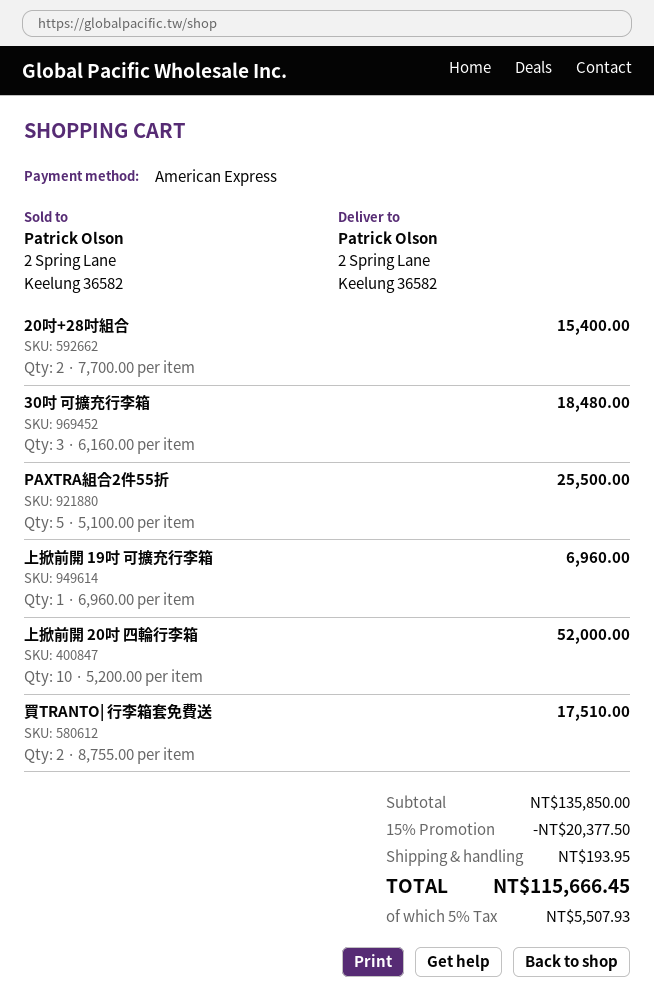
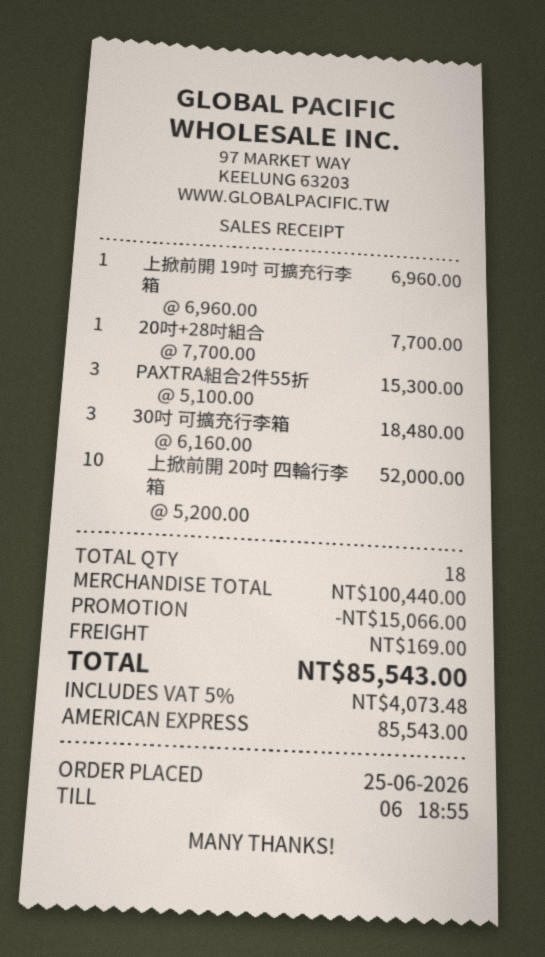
20吋+28吋組合: 2 x 7700.00 = 15400.00 -> 1 x 7700.00 = 7700.00
PAXTRA組合2件55折: 5 x 5100.00 = 25500.00 -> 3 x 5100.00 = 15300.00
買TRANTO| 行李箱套免費送: 2 x 8755.00 = 17510.00 -> none
subtotal: 135850.00 -> 100440.00
discount: 20377.50 -> 15066.00
shipping: 193.95 -> 169.00
tax: 5% = 5507.93 -> 5% = 4073.48
total: 115666.45 -> 85543.00

